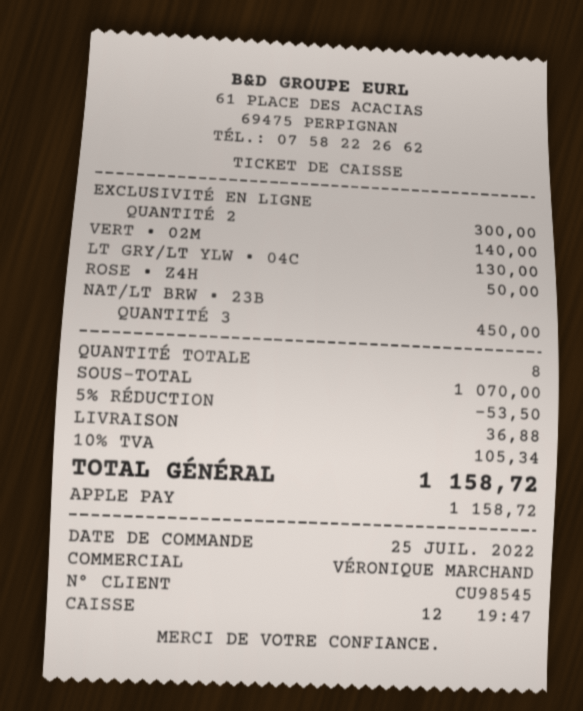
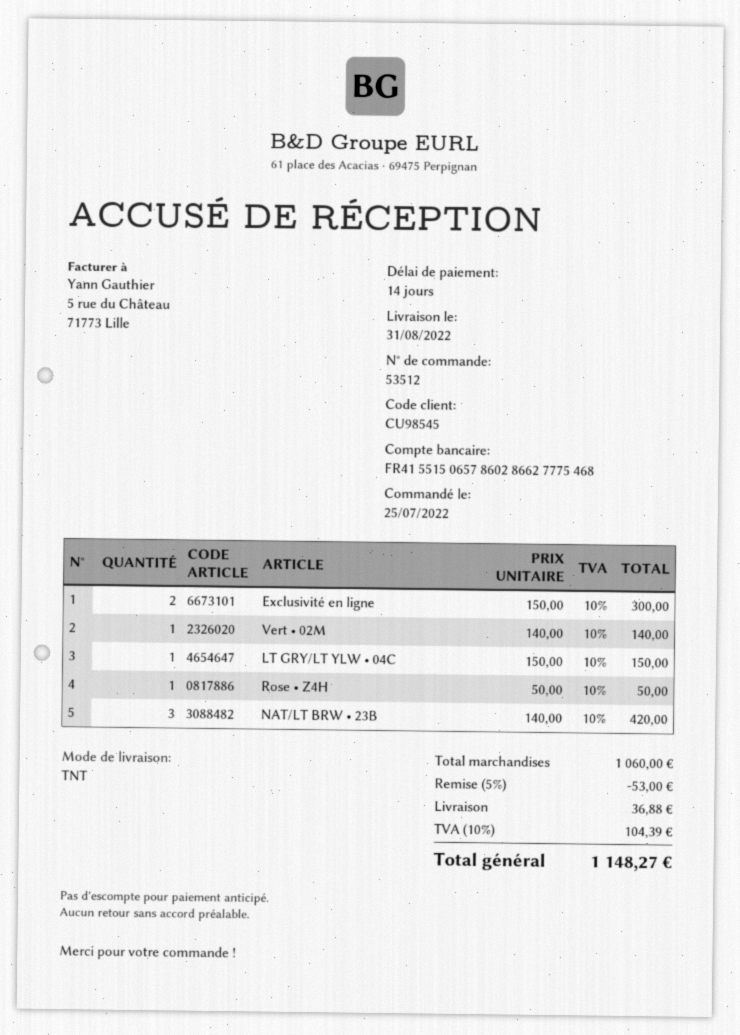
LT GRY/LT YLW • 04C: 1 for 130.00 -> 1 for 150.00
NAT/LT BRW • 23B: 3 for 450.00 -> 3 for 420.00
subtotal: 1070.00 -> 1060.00
discount: 5% = 53.50 -> 5% = 53.00
tax: 10% = 105.34 -> 10% = 104.39
total: 1158.72 -> 1148.27

